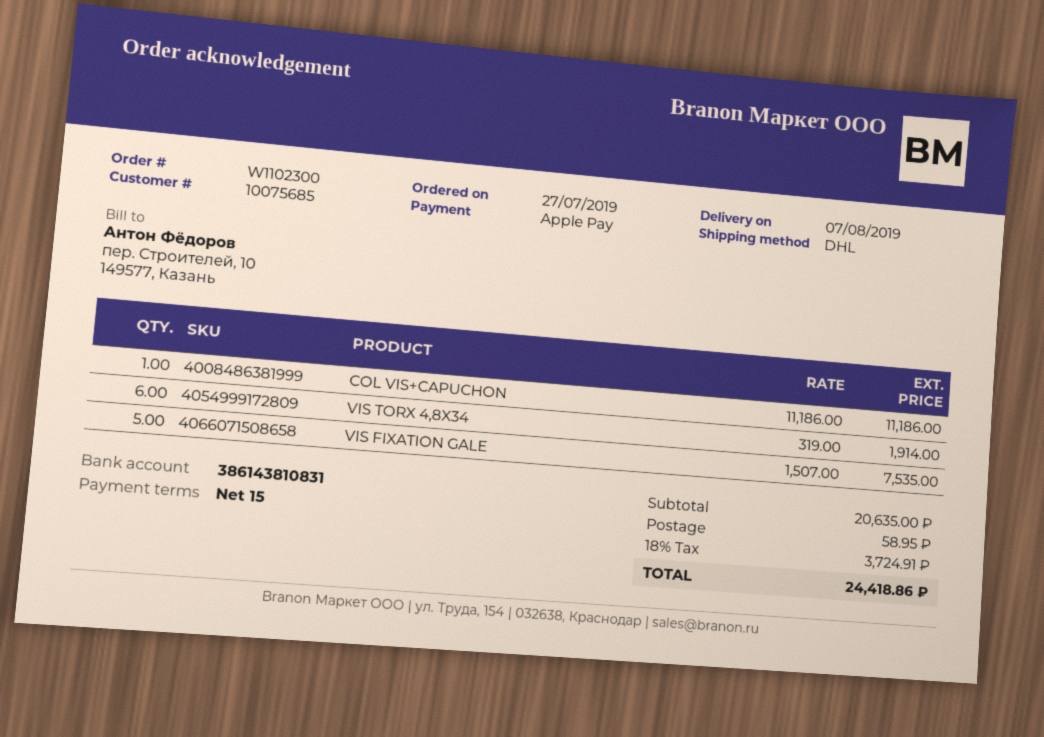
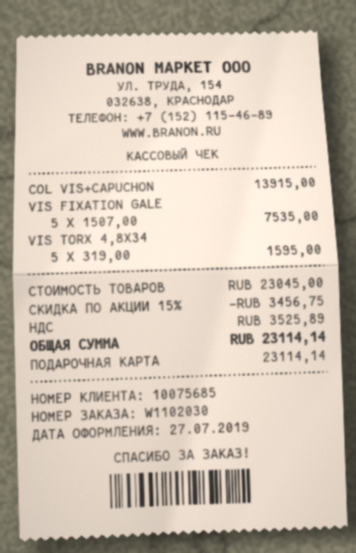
order number: W1102300 -> W1102030
payment method: Apple Pay -> gift card
COL VIS+CAPUCHON: 1 x 11186.00 = 11186.00 -> 1 x 13915.00 = 13915.00
VIS TORX 4,8X34: 6 x 319.00 = 1914.00 -> 5 x 319.00 = 1595.00
subtotal: 20635.00 -> 23045.00
discount: none -> 15% = 3456.75
shipping: 58.95 -> none
tax: 3724.91 -> 3525.89
total: 24418.86 -> 23114.14

